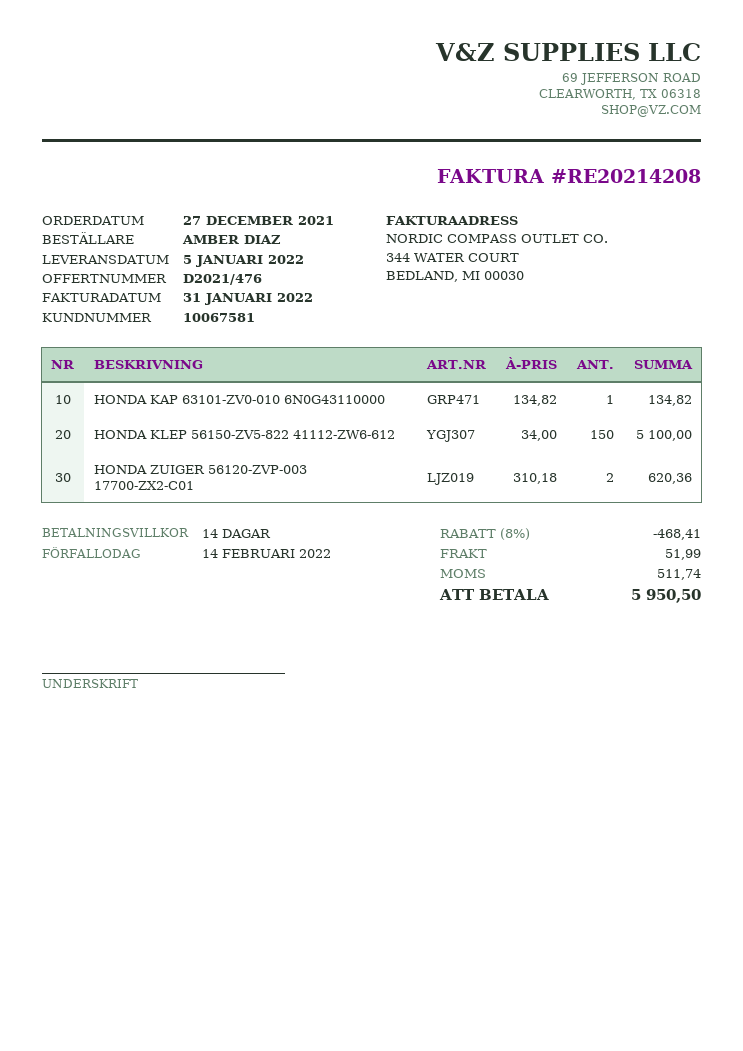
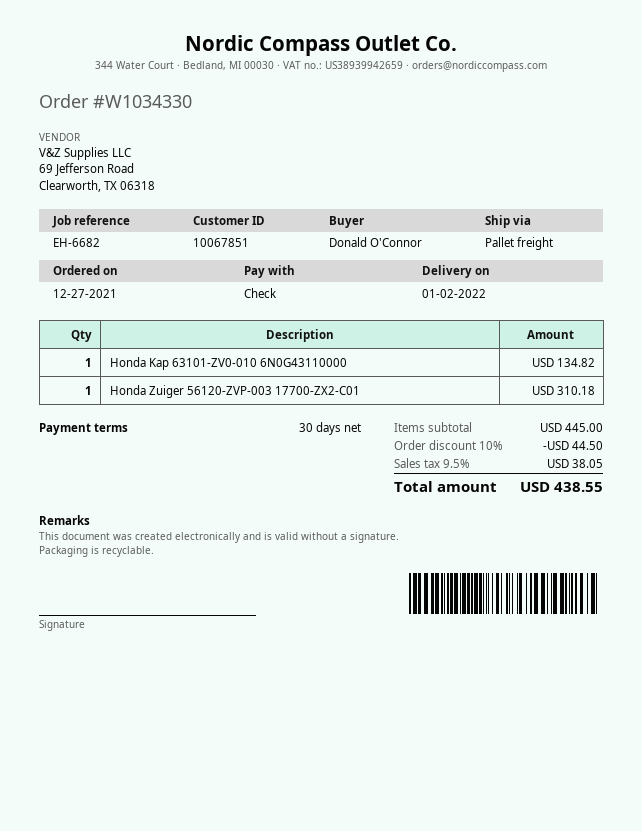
delivery date: 2022-01-05 -> 2022-01-02
payment terms: 14 days -> 30 days
customer number: 10067581 -> 10067851
ordered by: AMBER DIAZ -> Donald O'Connor
HONDA KLEP 56150-ZV5-822 41112-ZW6-612: 150 for 5100.00 -> none
HONDA ZUIGER 56120-ZVP-003 17700-ZX2-C01: 2 for 620.36 -> 1 for 310.18
discount: 8% = 468.41 -> 10% = 44.50
shipping: 51.99 -> none
tax: 511.74 -> 38.05
total: 5950.50 -> 438.55

